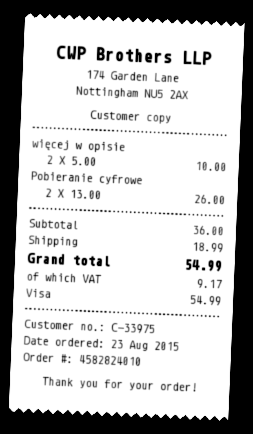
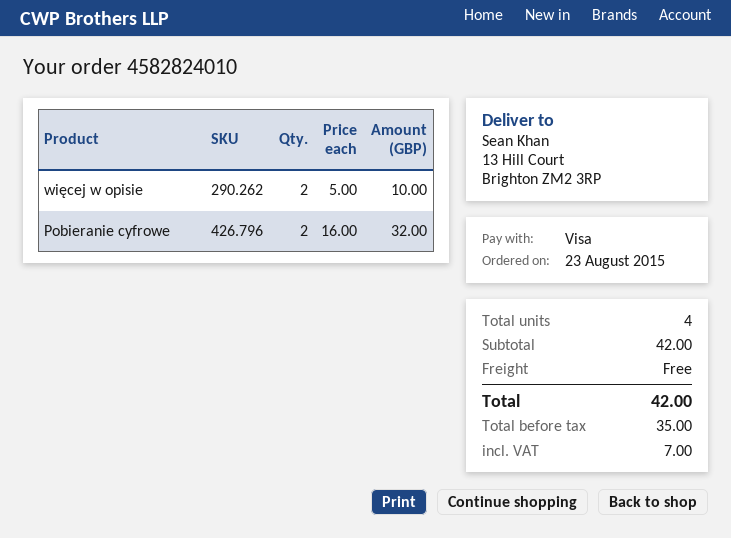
Pobieranie cyfrowe: 2 x 13.00 = 26.00 -> 2 x 16.00 = 32.00
subtotal: 36.00 -> 42.00
shipping: 18.99 -> 0.00
tax: 9.17 -> 7.00
total: 54.99 -> 42.00

